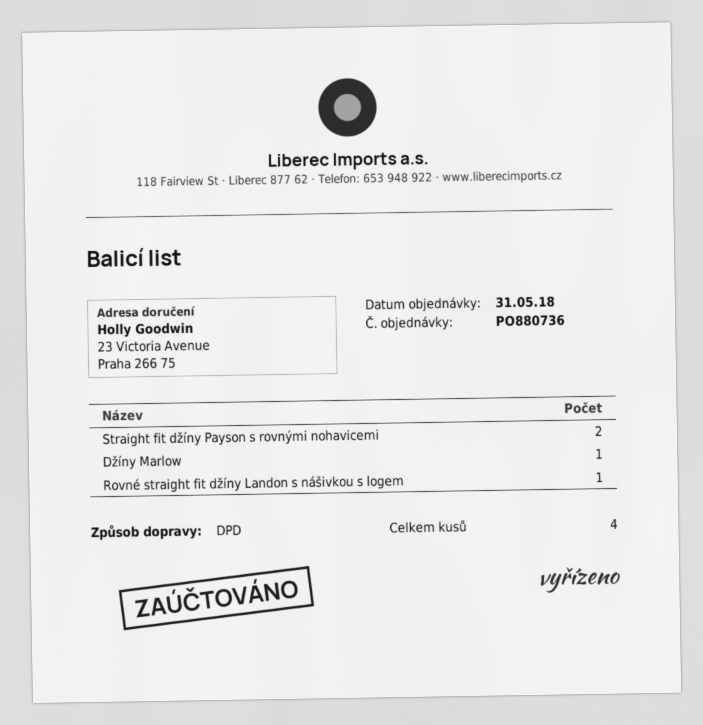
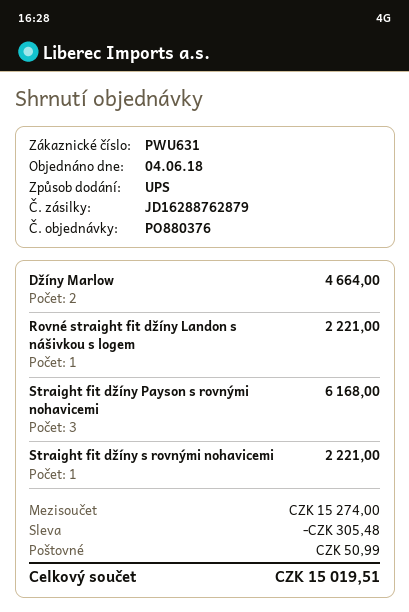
order number: PO880736 -> PO880376
order date: 2018-05-31 -> 2018-06-04
shipping method: DPD -> UPS
Straight fit džíny Payson s rovnými nohavicemi: 2 -> 3
Džíny Marlow: 1 -> 2
Straight fit džíny s rovnými nohavicemi: none -> 1

